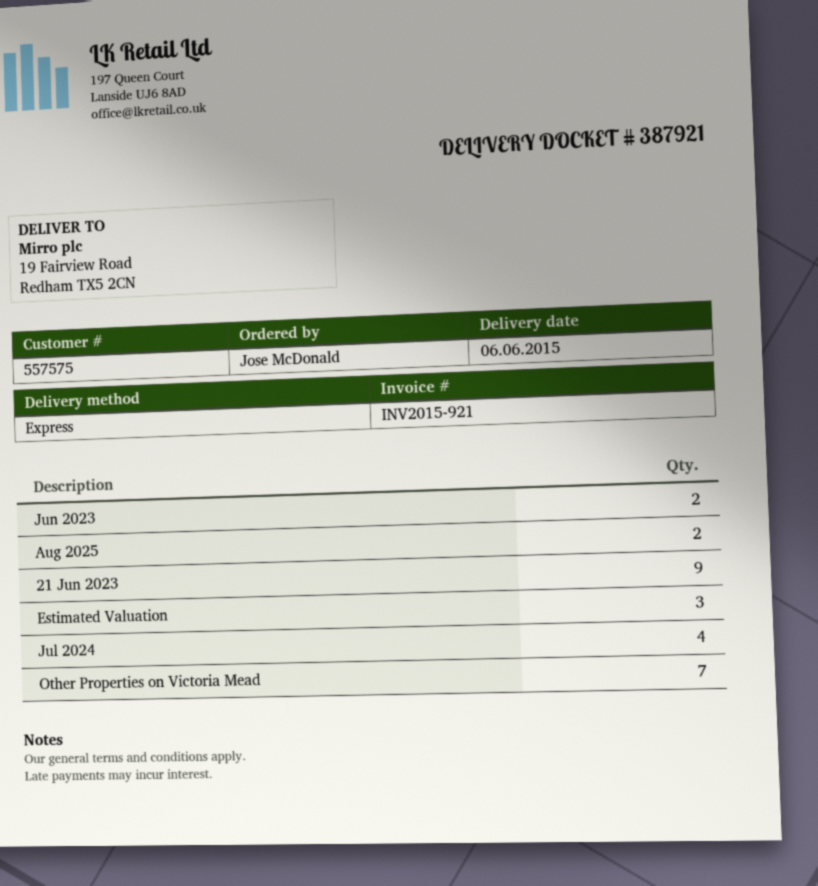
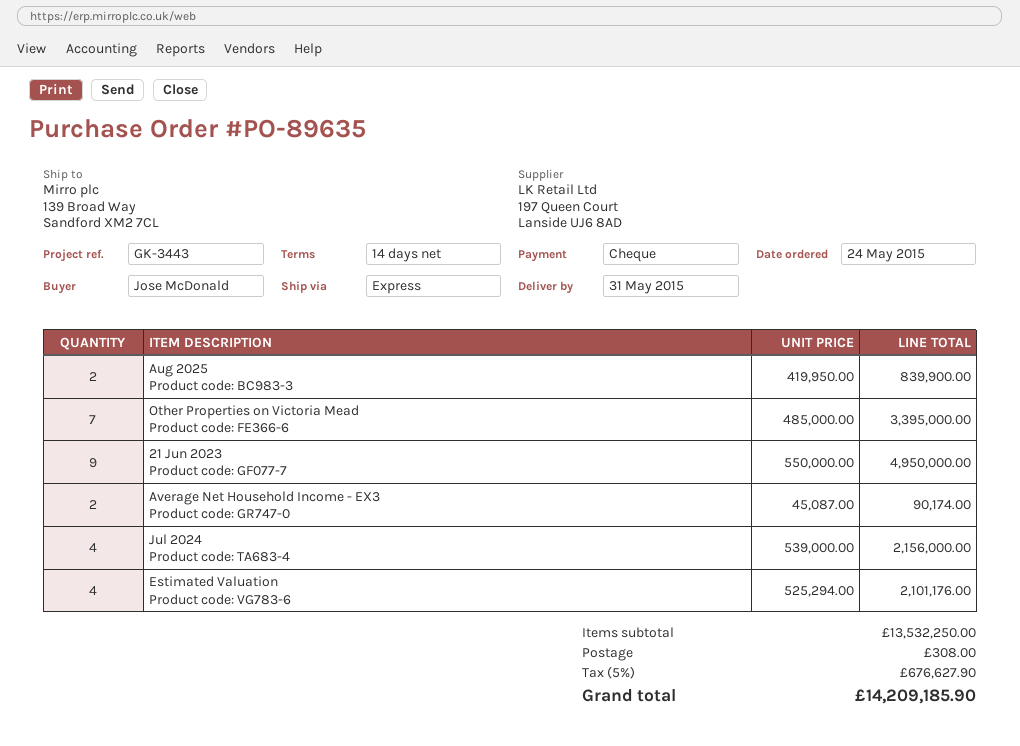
delivery date: 2015-06-06 -> 2015-05-31
ship to: 19 Fairview Road, Redham TX5 2CN -> 139 Broad Way, Sandford XM2 7CL
Jun 2023: 2 -> none
Estimated Valuation: 3 -> 4
Average Net Household Income - EX3: none -> 2

